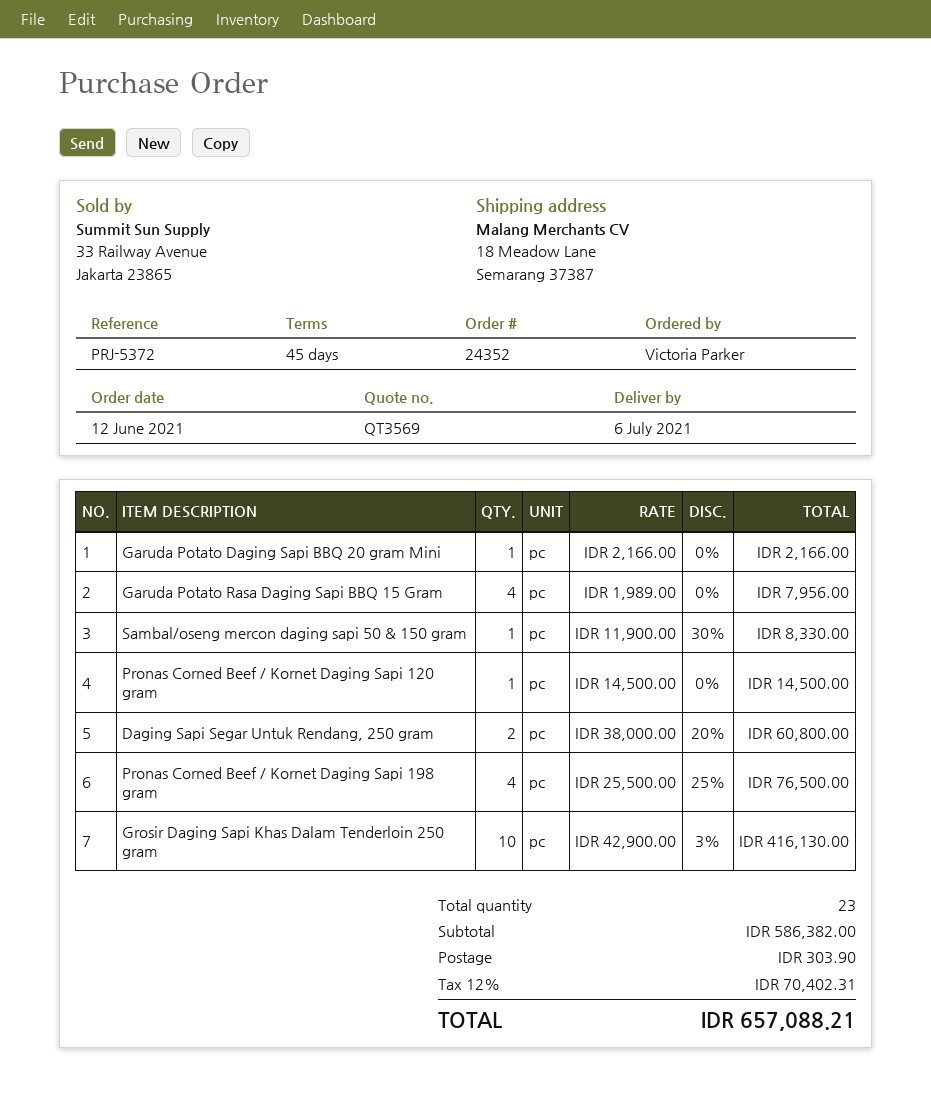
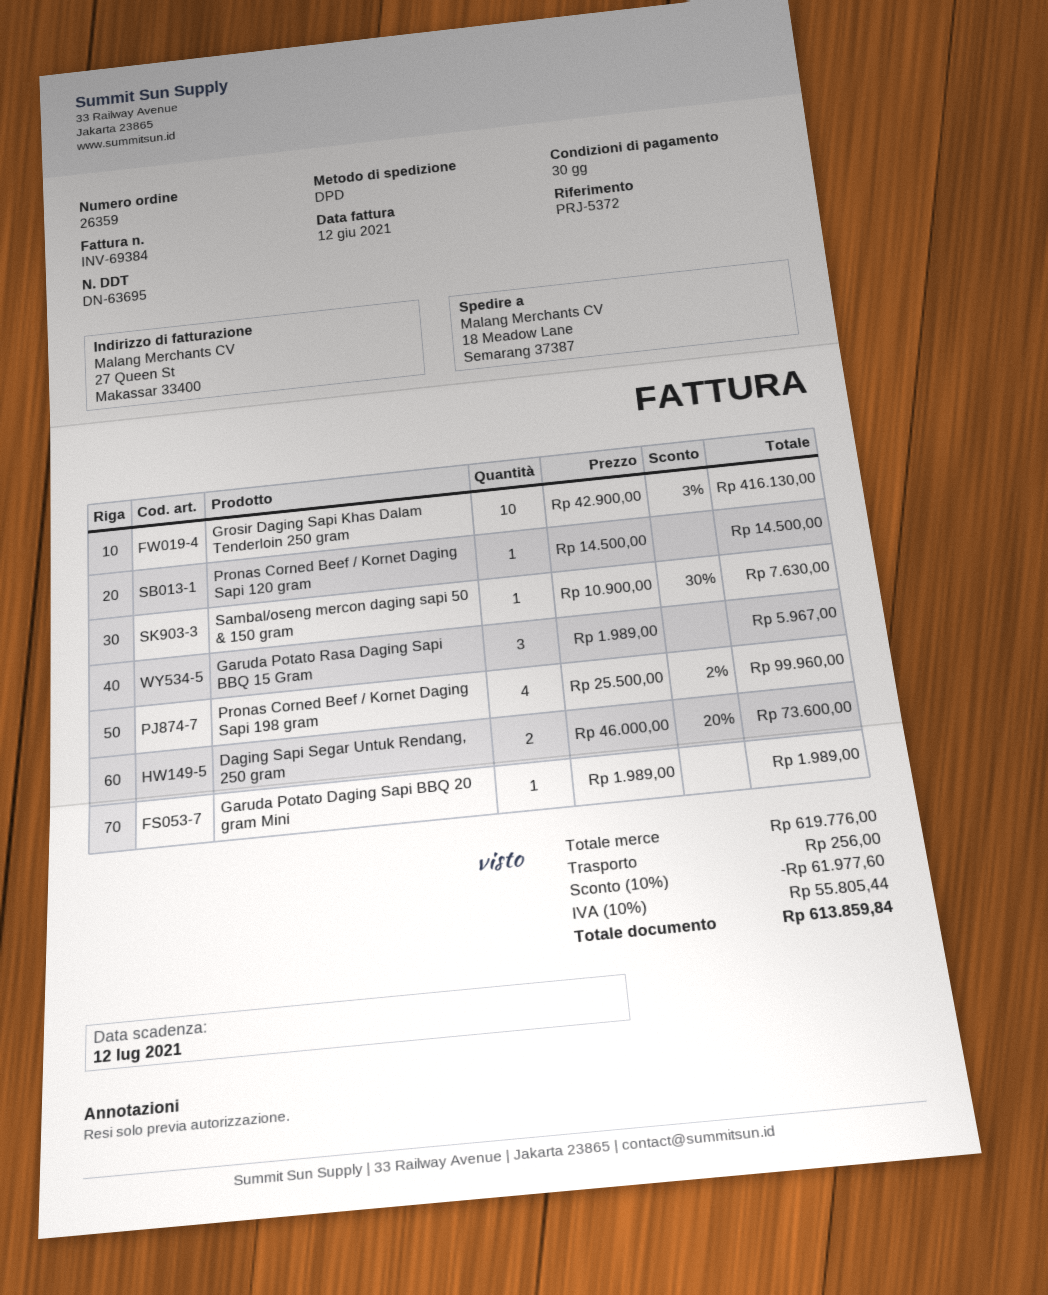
order number: 24352 -> 26359
payment terms: 45 days -> 30 days
Garuda Potato Daging Sapi BBQ 20 gram Mini: 1 x 2166.00 = 2166.00 -> 1 x 1989.00 = 1989.00
Garuda Potato Rasa Daging Sapi BBQ 15 Gram: 4 x 1989.00 = 7956.00 -> 3 x 1989.00 = 5967.00
Sambal/oseng mercon daging sapi 50 & 150 gram: 1 x 11900.00 - 30% = 8330.00 -> 1 x 10900.00 - 30% = 7630.00
Daging Sapi Segar Untuk Rendang, 250 gram: 2 x 38000.00 - 20% = 60800.00 -> 2 x 46000.00 - 20% = 73600.00
Pronas Corned Beef / Kornet Daging Sapi 198 gram: 4 x 25500.00 - 25% = 76500.00 -> 4 x 25500.00 - 2% = 99960.00
subtotal: 586382.00 -> 619776.00
discount: none -> 10% = 61977.60
shipping: 303.90 -> 256.00
tax: 12% = 70402.31 -> 10% = 55805.44
total: 657088.21 -> 613859.84

